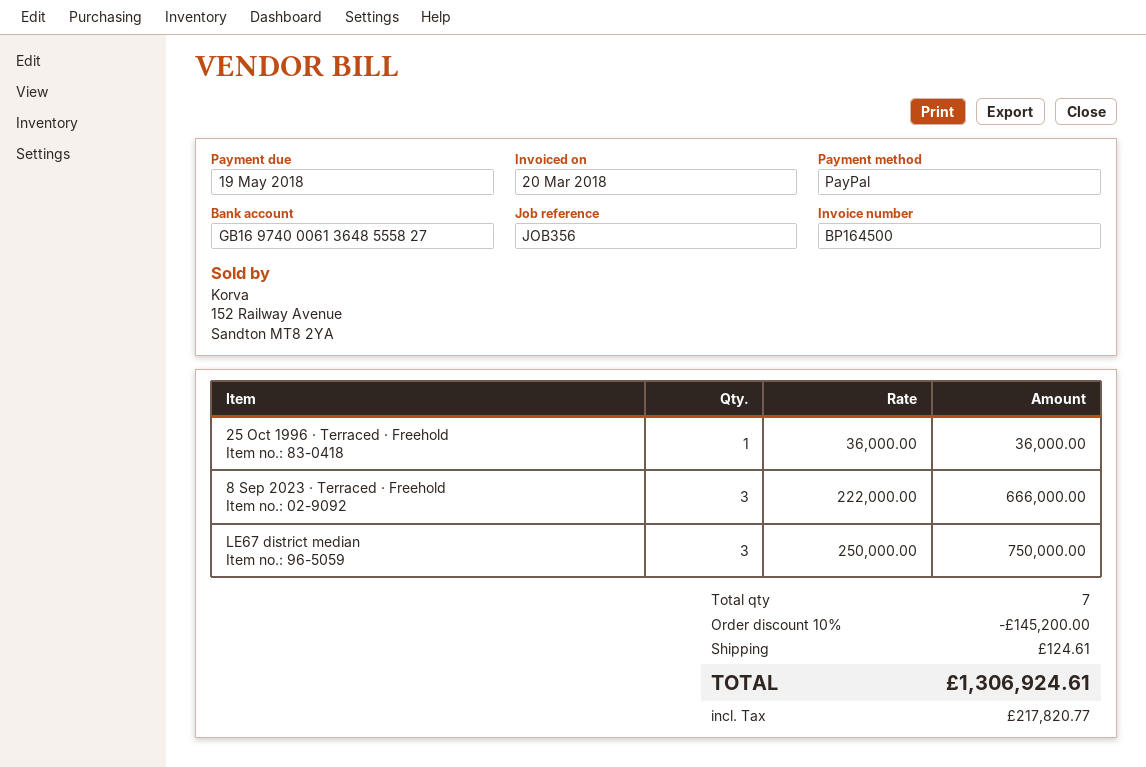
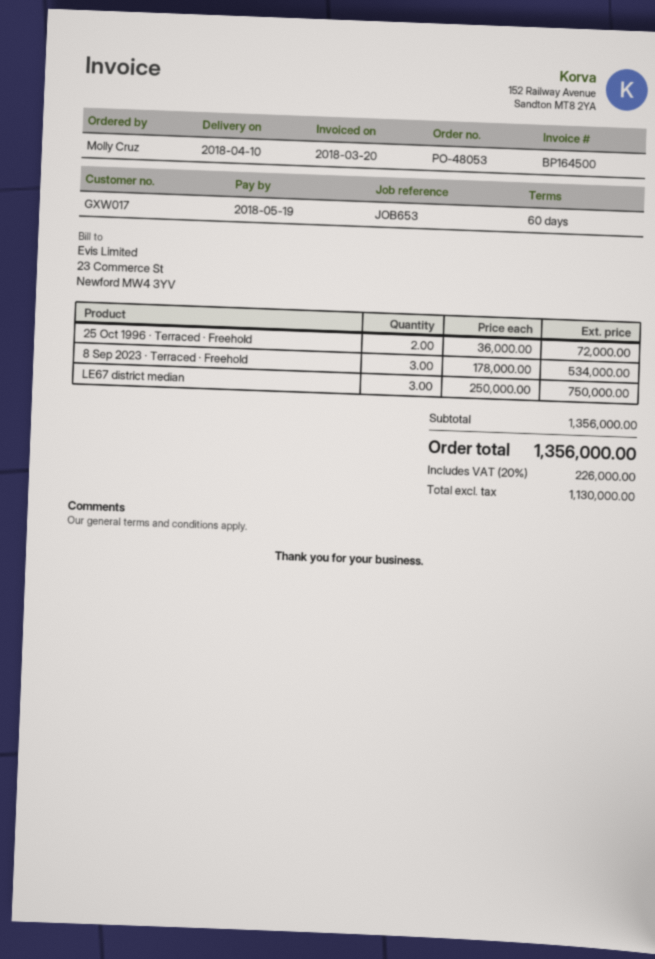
reference: JOB356 -> JOB653
25 Oct 1996 · Terraced · Freehold: 1 x 36000.00 = 36000.00 -> 2 x 36000.00 = 72000.00
8 Sep 2023 · Terraced · Freehold: 3 x 222000.00 = 666000.00 -> 3 x 178000.00 = 534000.00
discount: 10% = 145200.00 -> none
shipping: 124.61 -> none
tax: 217820.77 -> 226000.00
total: 1306924.61 -> 1356000.00

